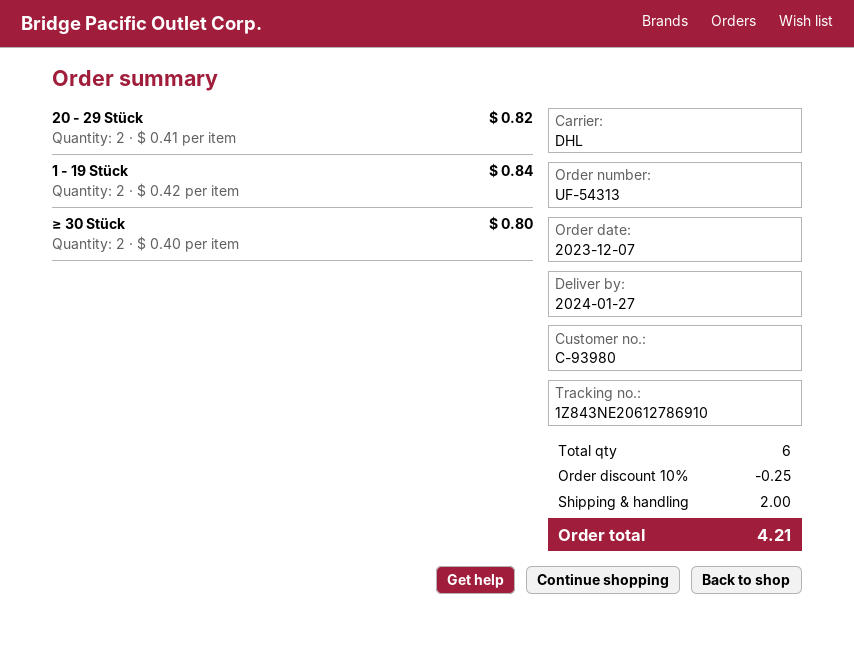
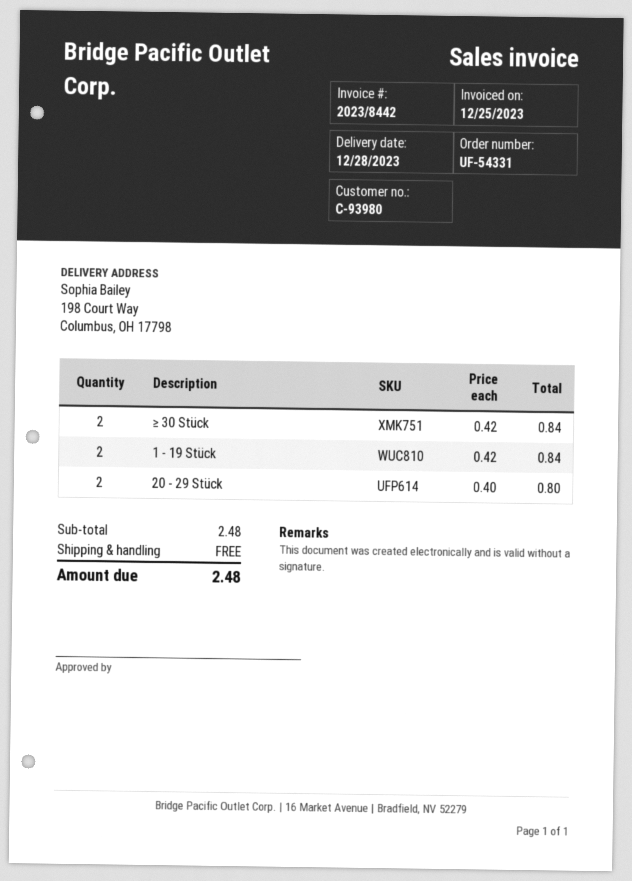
order number: UF-54313 -> UF-54331
delivery date: 2024-01-27 -> 2023-12-28
20 - 29 Stück: 2 x 0.41 = 0.82 -> 2 x 0.40 = 0.80
≥ 30 Stück: 2 x 0.40 = 0.80 -> 2 x 0.42 = 0.84
discount: 10% = 0.25 -> none
shipping: 2.00 -> 0.00
total: 4.21 -> 2.48

